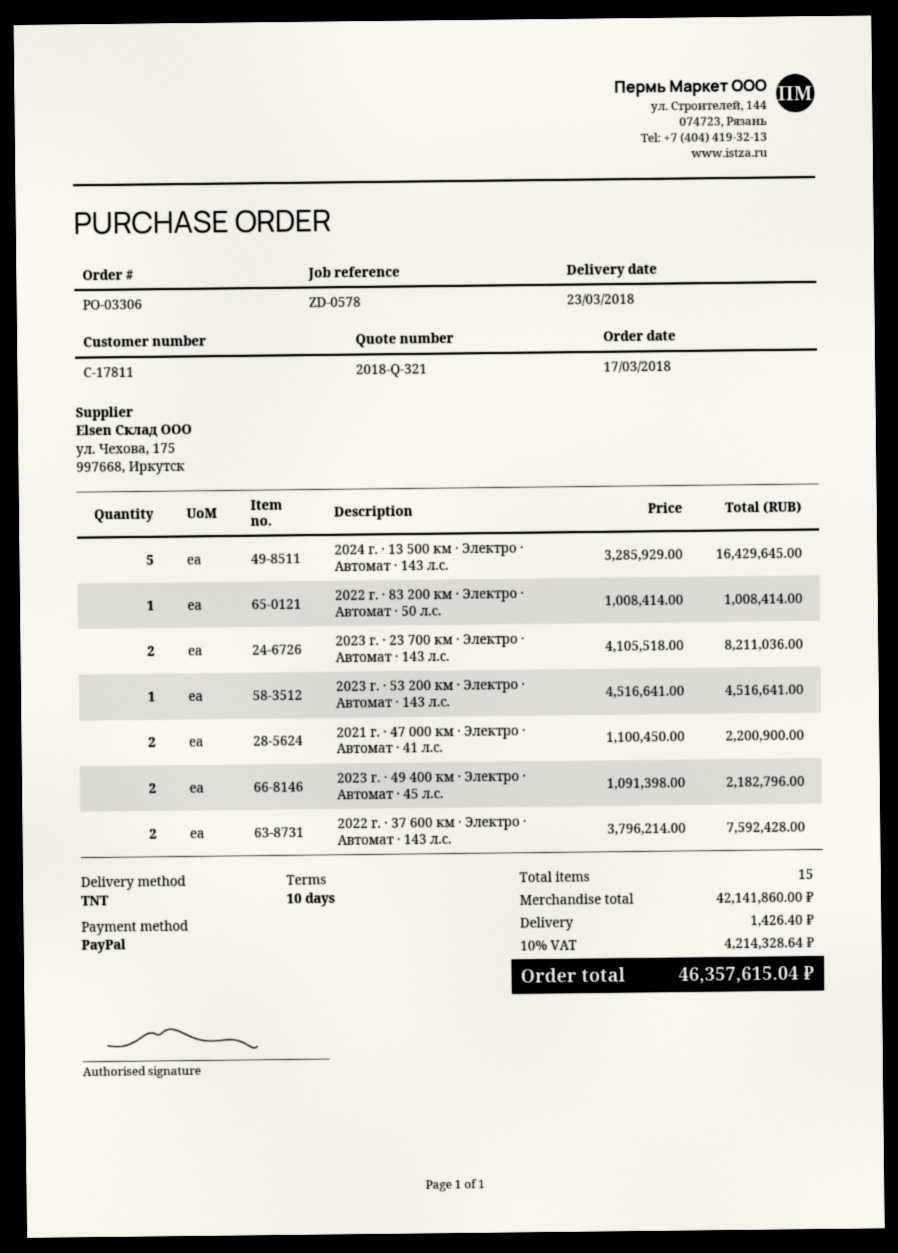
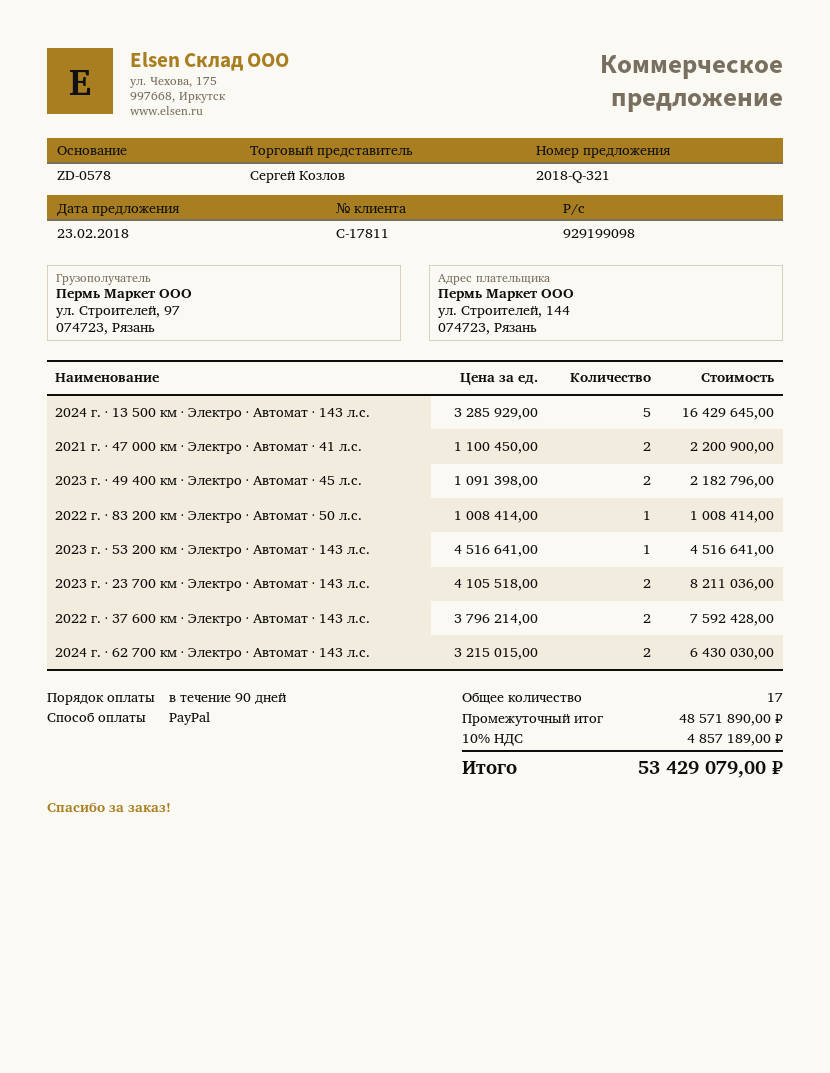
payment terms: 10 days -> 90 days
2024 г. · 62 700 км · Электро · Автомат · 143 л.с.: none -> 2 x 3215015.00 = 6430030.00
total quantity: 15 -> 17
subtotal: 42141860.00 -> 48571890.00
shipping: 1426.40 -> none
tax: 10% = 4214328.64 -> 10% = 4857189.00
total: 46357615.04 -> 53429079.00

